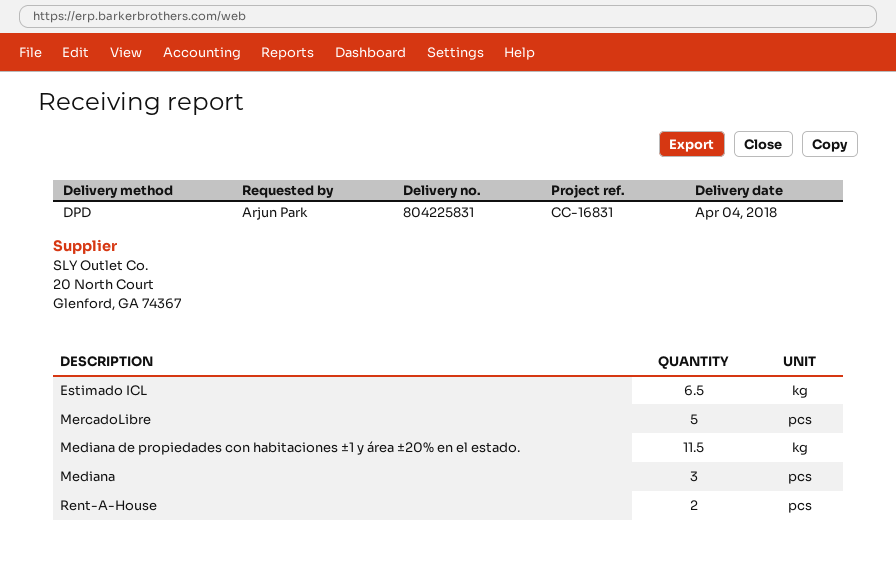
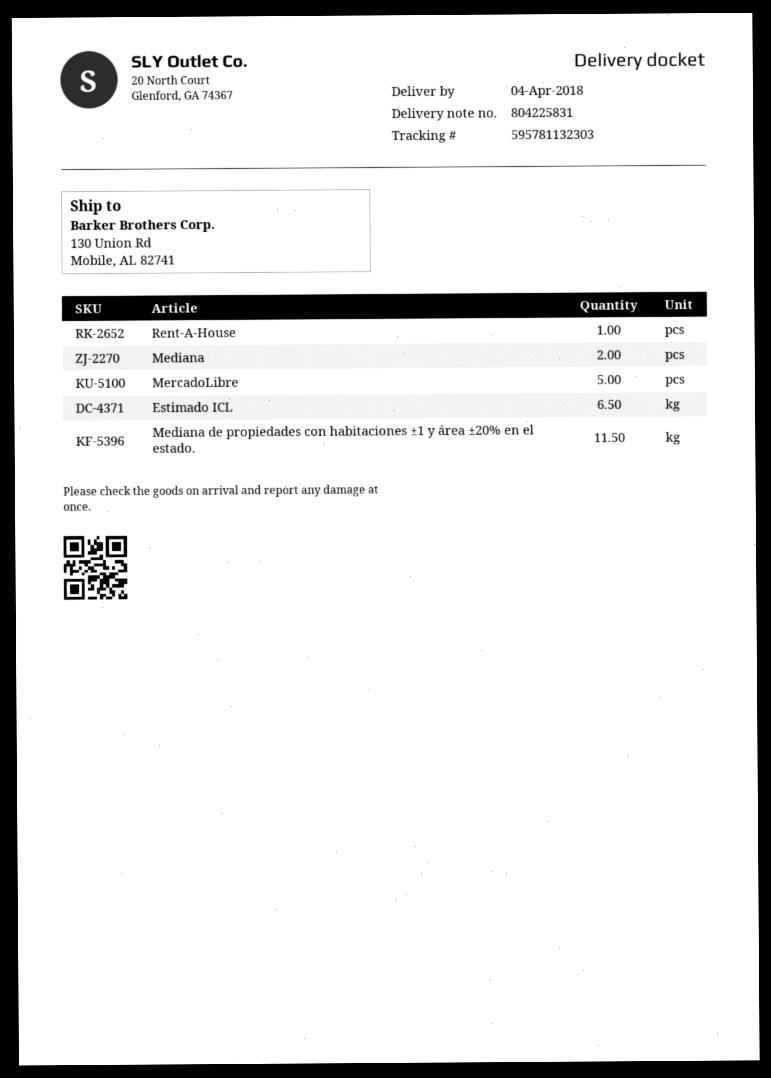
Mediana: 3 -> 2
Rent-A-House: 2 -> 1

